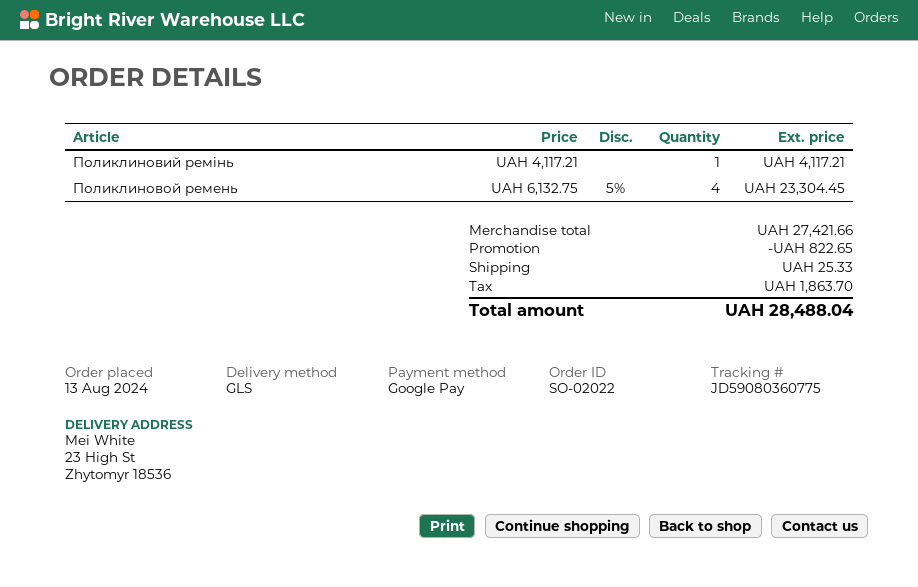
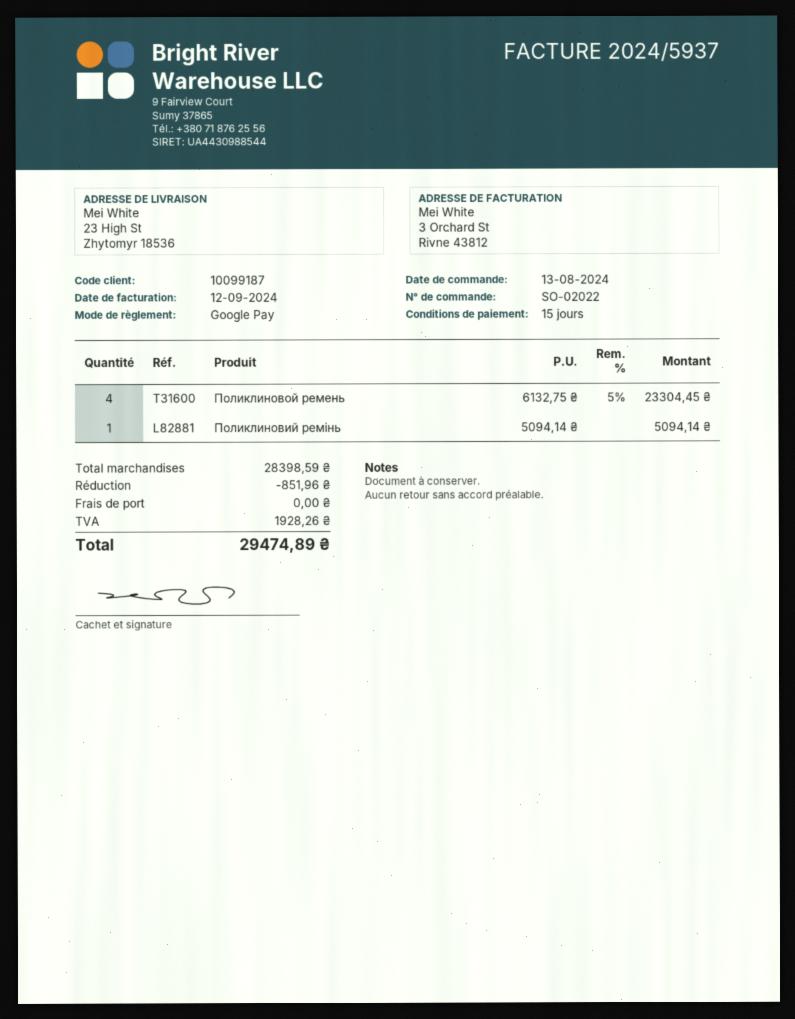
Поликлиновий ремінь: 1 x 4117.21 = 4117.21 -> 1 x 5094.14 = 5094.14
subtotal: 27421.66 -> 28398.59
discount: 822.65 -> 851.96
shipping: 25.33 -> 0.00
tax: 1863.70 -> 1928.26
total: 28488.04 -> 29474.89

